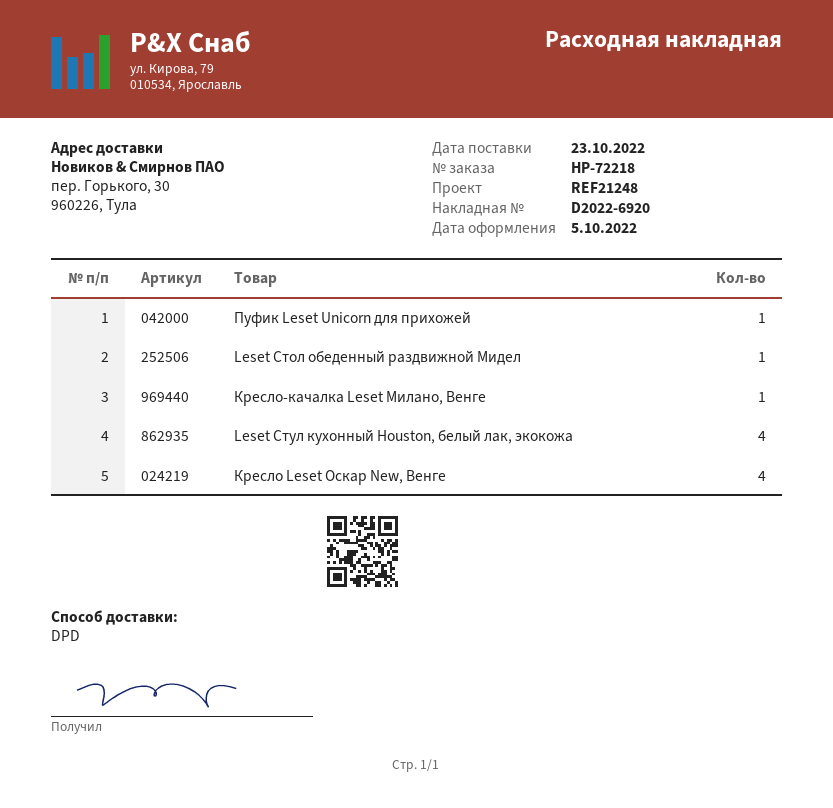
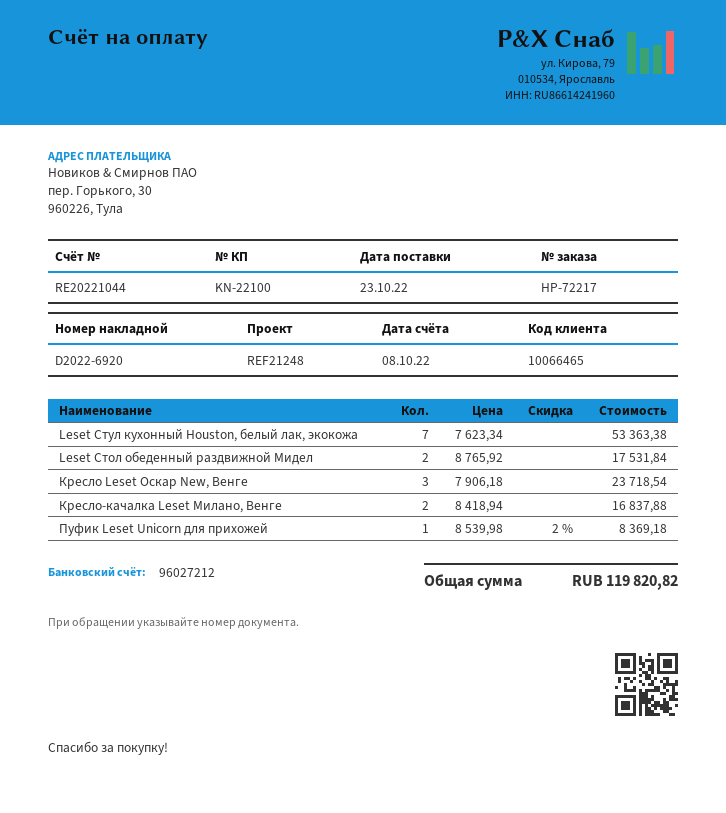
order number: HP-72218 -> HP-72217
Leset Стол обеденный раздвижной Мидел: 1 -> 2
Кресло-качалка Leset Милано, Венге: 1 -> 2
Leset Стул кухонный Houston, белый лак, экокожа: 4 -> 7
Кресло Leset Оскар New, Венге: 4 -> 3

